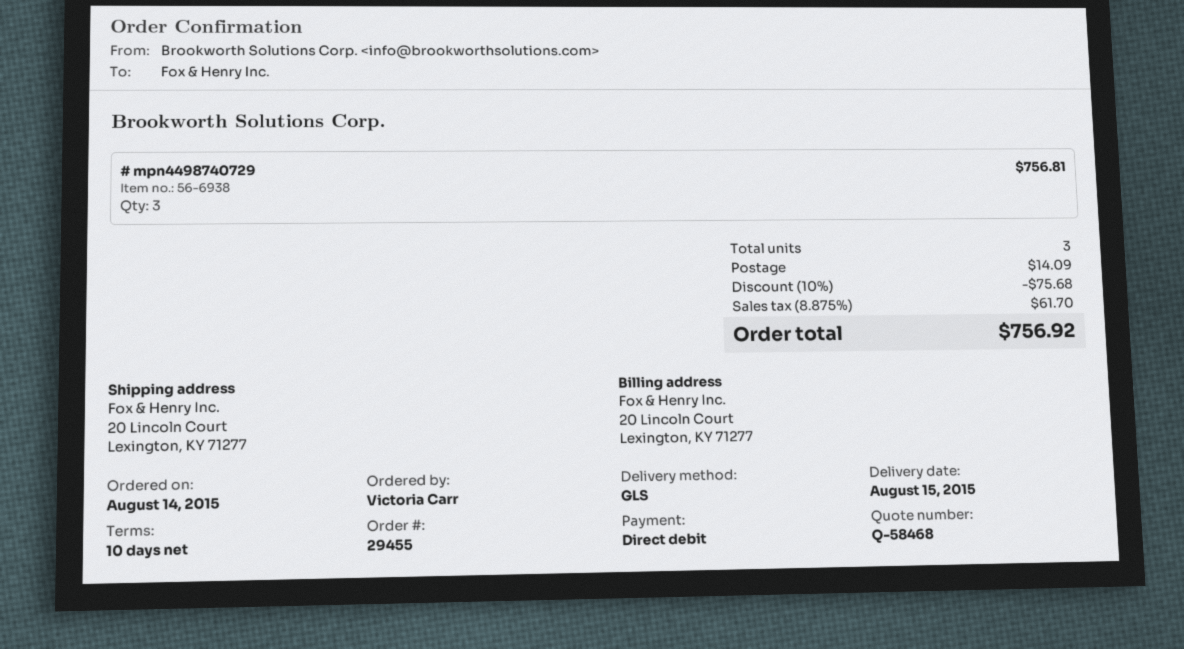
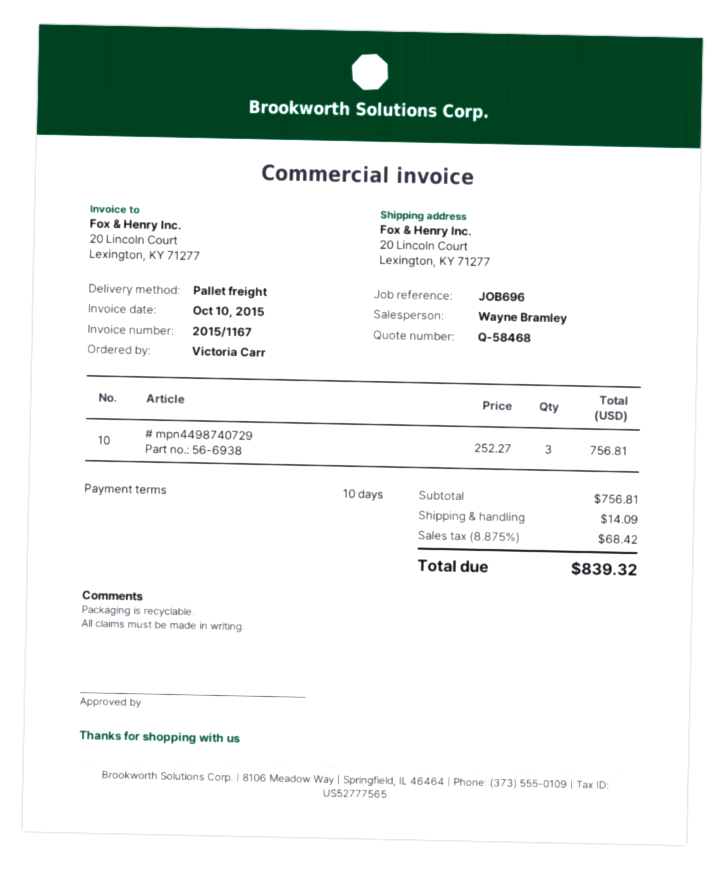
shipping method: GLS -> pallet freight
discount: 10% = 75.68 -> none
tax: 8.875% = 61.70 -> 8.875% = 68.42
total: 756.92 -> 839.32

